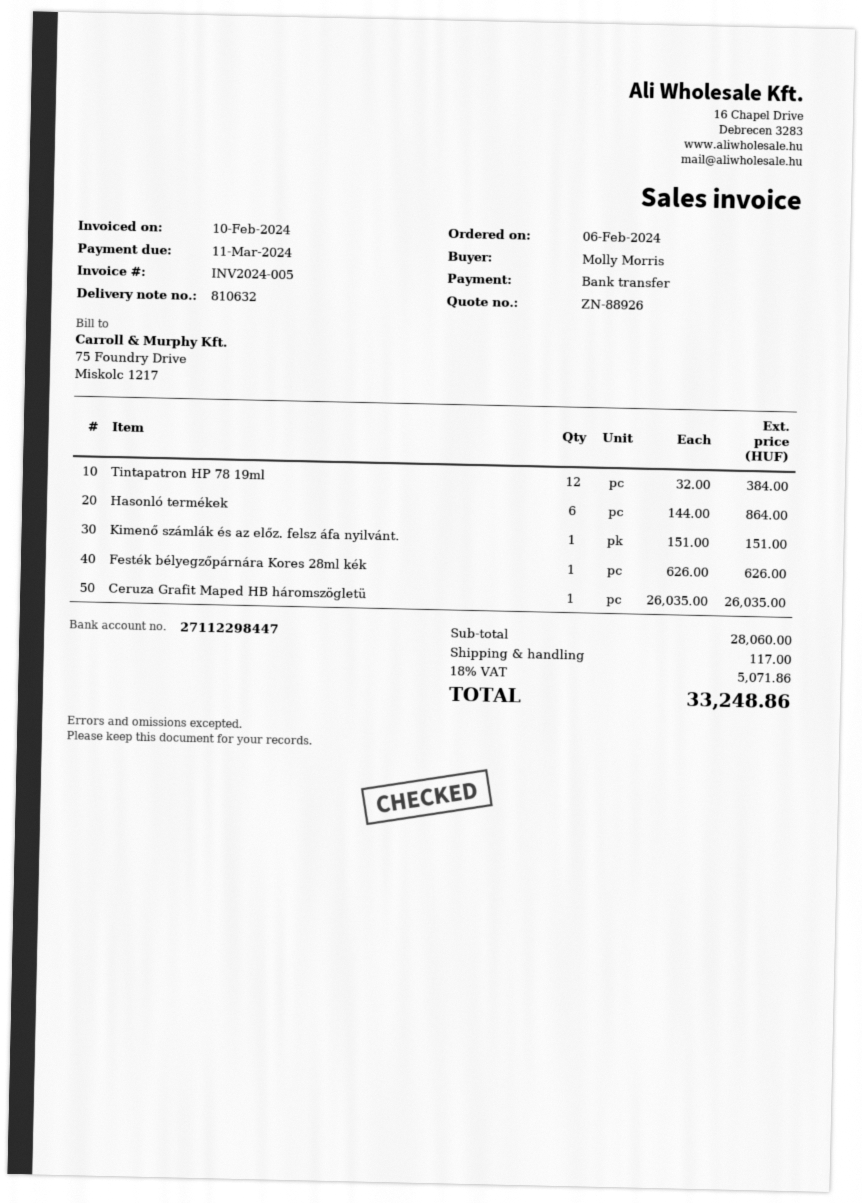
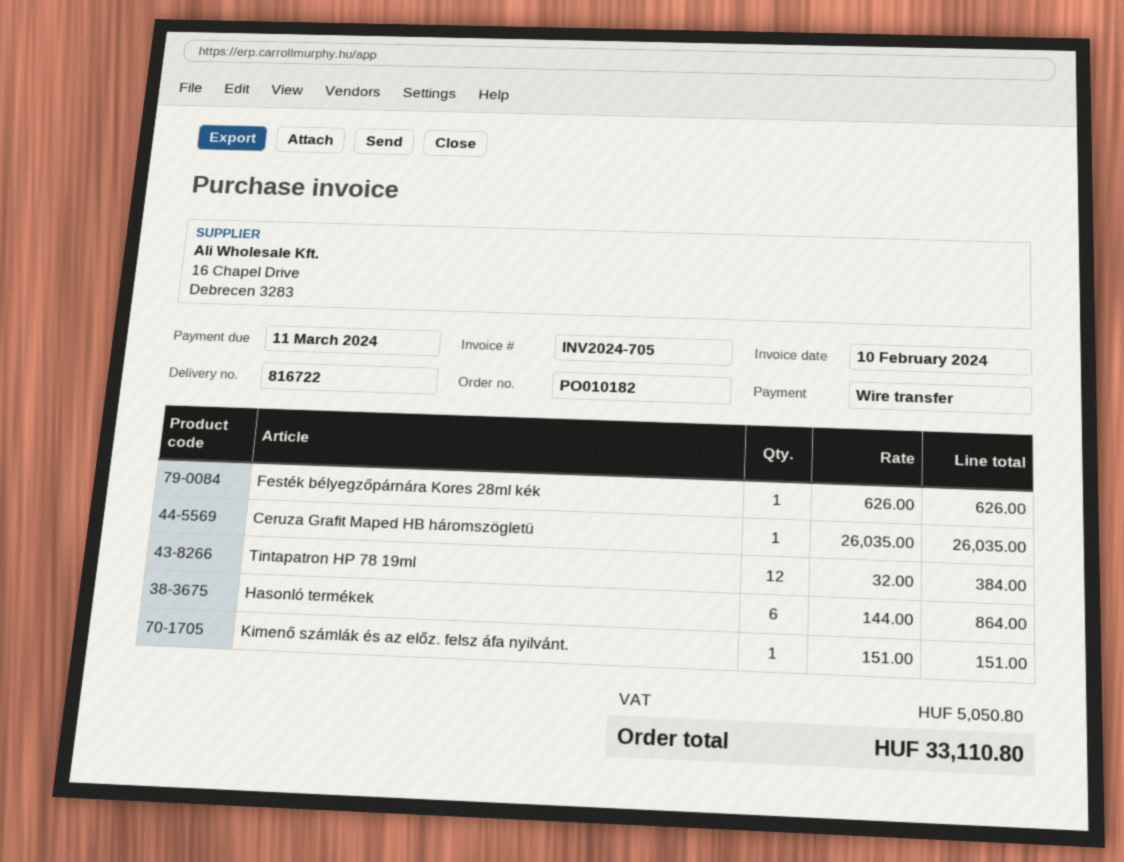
delivery note number: 810632 -> 816722
invoice number: INV2024-005 -> INV2024-705
shipping: 117.00 -> none
tax: 5071.86 -> 5050.80
total: 33248.86 -> 33110.80

